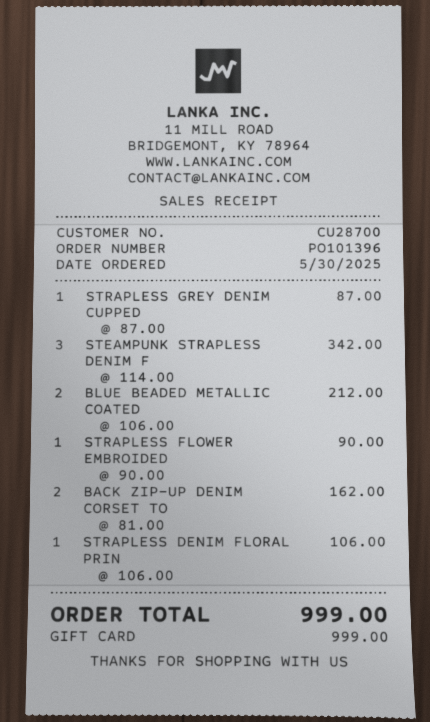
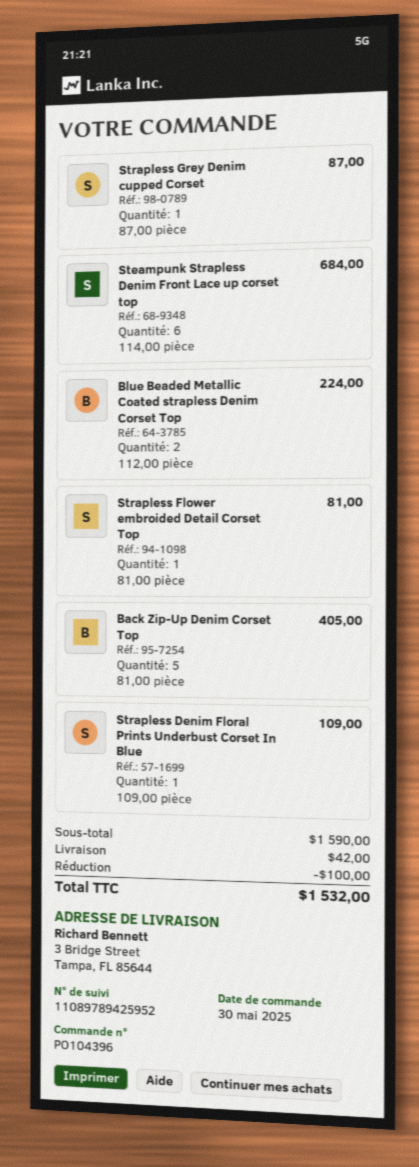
order number: PO101396 -> PO104396
STEAMPUNK STRAPLESS DENIM F: 3 x 114.00 = 342.00 -> 6 x 114.00 = 684.00
BLUE BEADED METALLIC COATED: 2 x 106.00 = 212.00 -> 2 x 112.00 = 224.00
STRAPLESS FLOWER EMBROIDED: 1 x 90.00 = 90.00 -> 1 x 81.00 = 81.00
BACK ZIP-UP DENIM CORSET TO: 2 x 81.00 = 162.00 -> 5 x 81.00 = 405.00
STRAPLESS DENIM FLORAL PRIN: 1 x 106.00 = 106.00 -> 1 x 109.00 = 109.00
discount: none -> 100.00
shipping: none -> 42.00
total: 999.00 -> 1532.00

